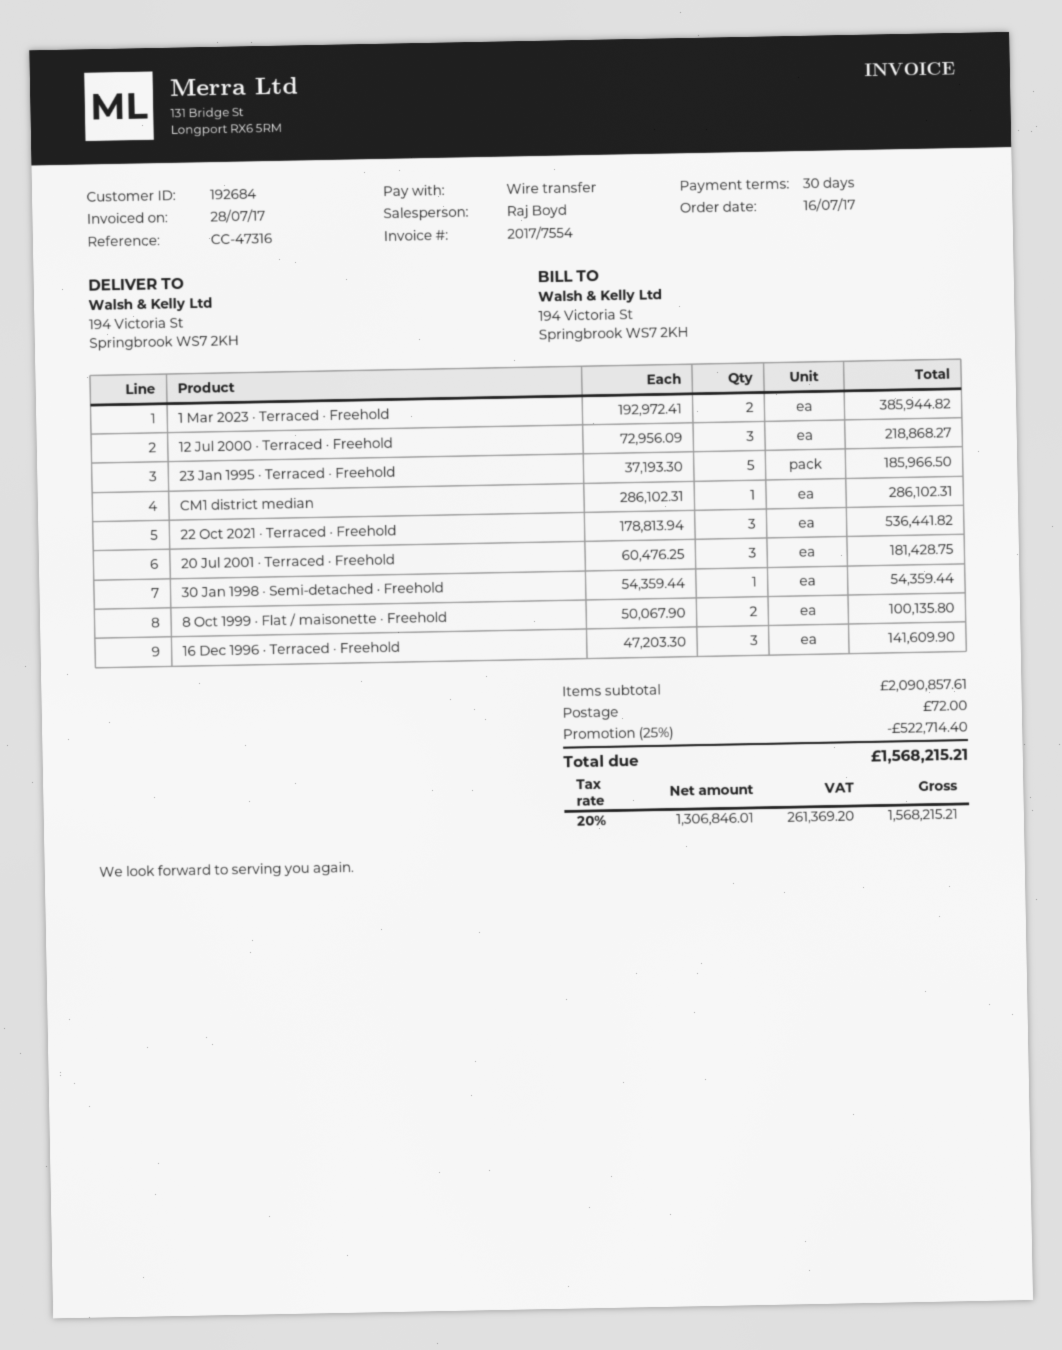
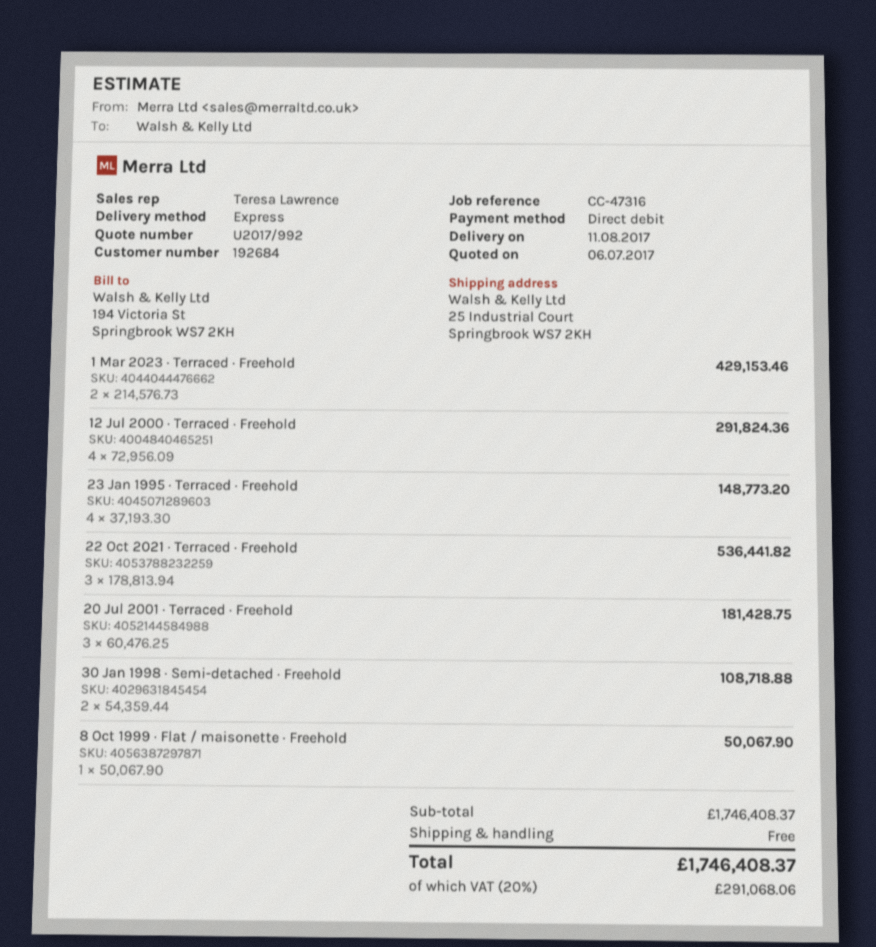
sales rep: Raj Boyd -> Teresa Lawrence
payment method: bank transfer -> direct debit
ship to: 194 Victoria St, Springbrook WS7 2KH -> 25 Industrial Court, Springbrook WS7 2KH
1 Mar 2023 · Terraced · Freehold: 2 x 192972.41 = 385944.82 -> 2 x 214576.73 = 429153.46
12 Jul 2000 · Terraced · Freehold: 3 x 72956.09 = 218868.27 -> 4 x 72956.09 = 291824.36
23 Jan 1995 · Terraced · Freehold: 5 x 37193.30 = 185966.50 -> 4 x 37193.30 = 148773.20
CM1 district median: 1 x 286102.31 = 286102.31 -> none
30 Jan 1998 · Semi-detached · Freehold: 1 x 54359.44 = 54359.44 -> 2 x 54359.44 = 108718.88
8 Oct 1999 · Flat / maisonette · Freehold: 2 x 50067.90 = 100135.80 -> 1 x 50067.90 = 50067.90
16 Dec 1996 · Terraced · Freehold: 3 x 47203.30 = 141609.90 -> none
subtotal: 2090857.61 -> 1746408.37
discount: 25% = 522714.40 -> none
shipping: 72.00 -> 0.00
tax: 20% = 261369.20 -> 20% = 291068.06
total: 1568215.21 -> 1746408.37

